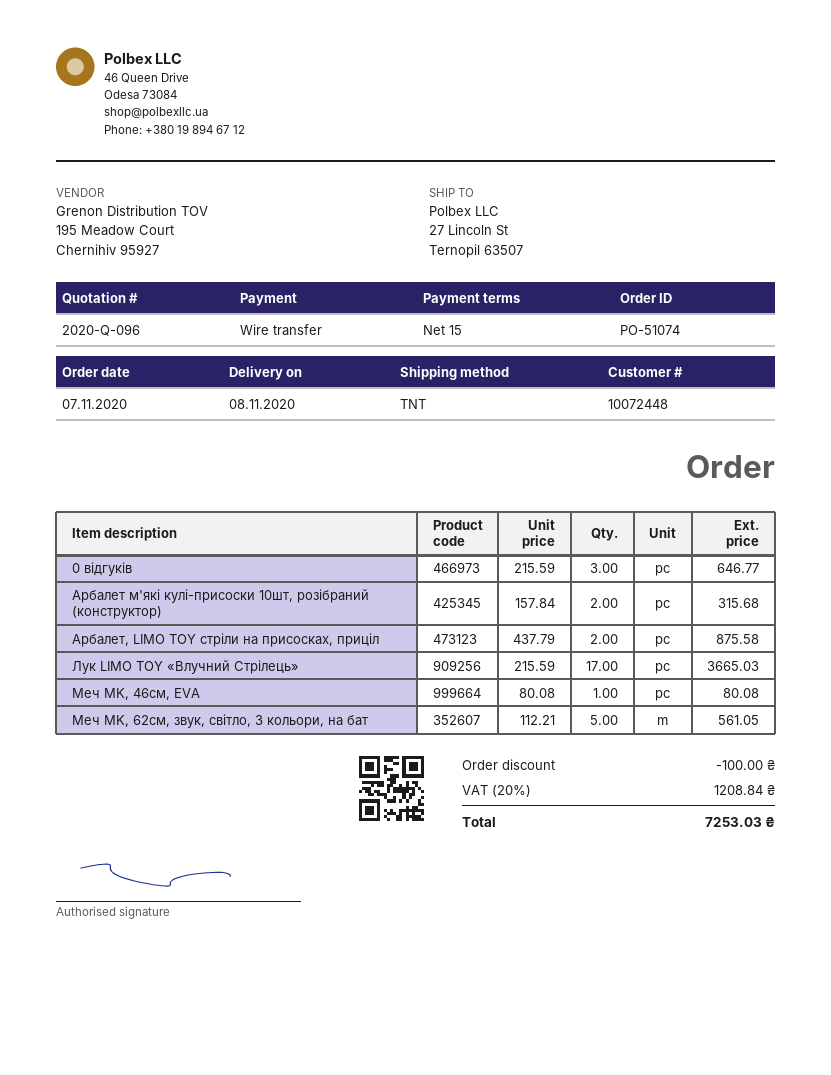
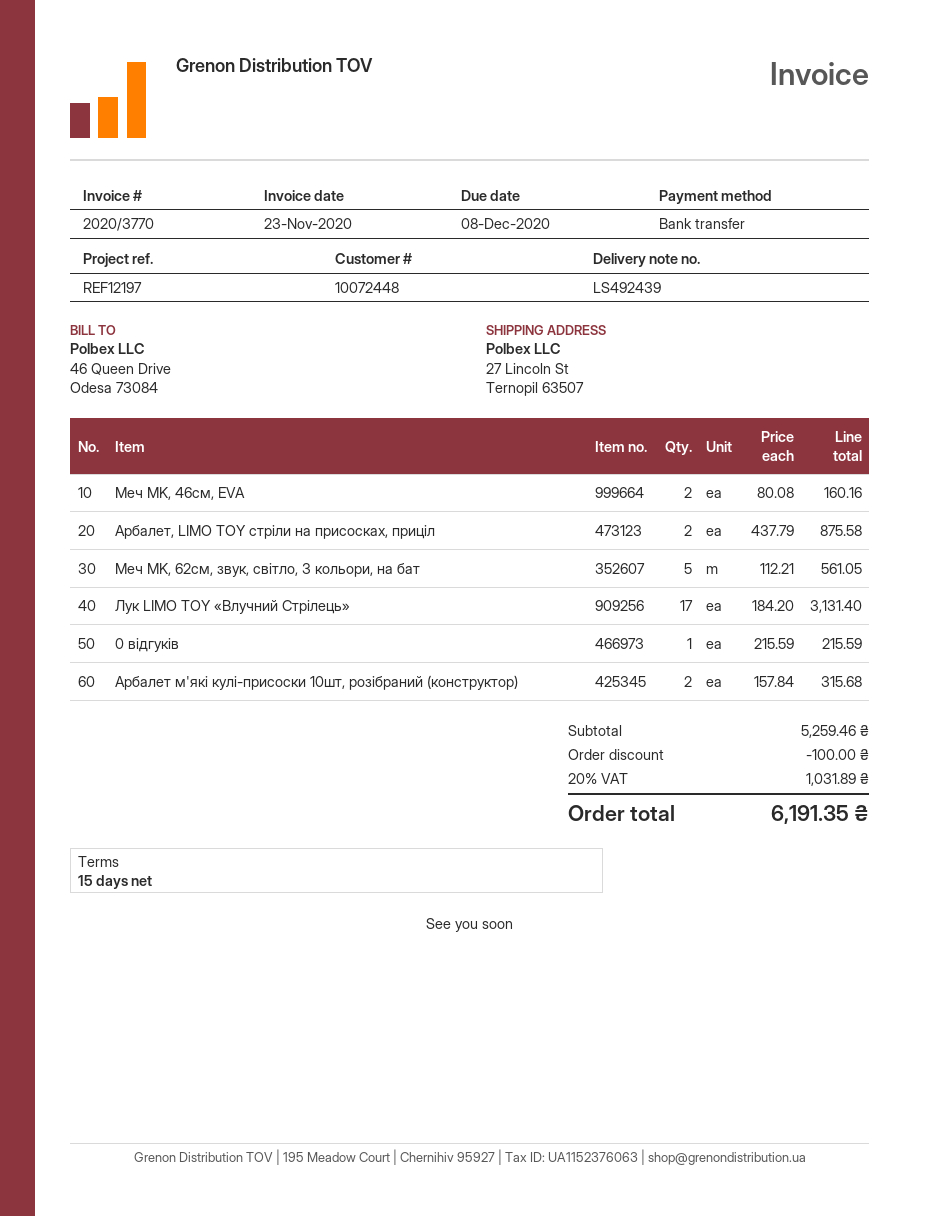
0 відгуків: 3 x 215.59 = 646.77 -> 1 x 215.59 = 215.59
Лук LIMO TOY «Влучний Стрілець»: 17 x 215.59 = 3665.03 -> 17 x 184.20 = 3131.40
Меч MK, 46см, EVA: 1 x 80.08 = 80.08 -> 2 x 80.08 = 160.16
tax: 20% = 1208.84 -> 20% = 1031.89
total: 7253.03 -> 6191.35

